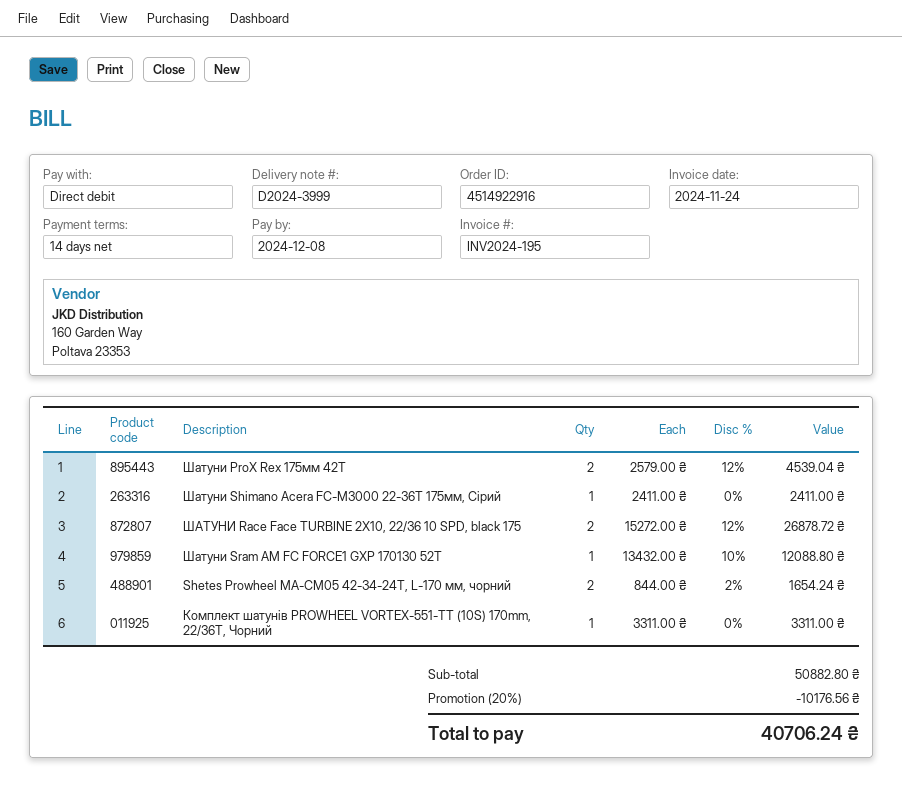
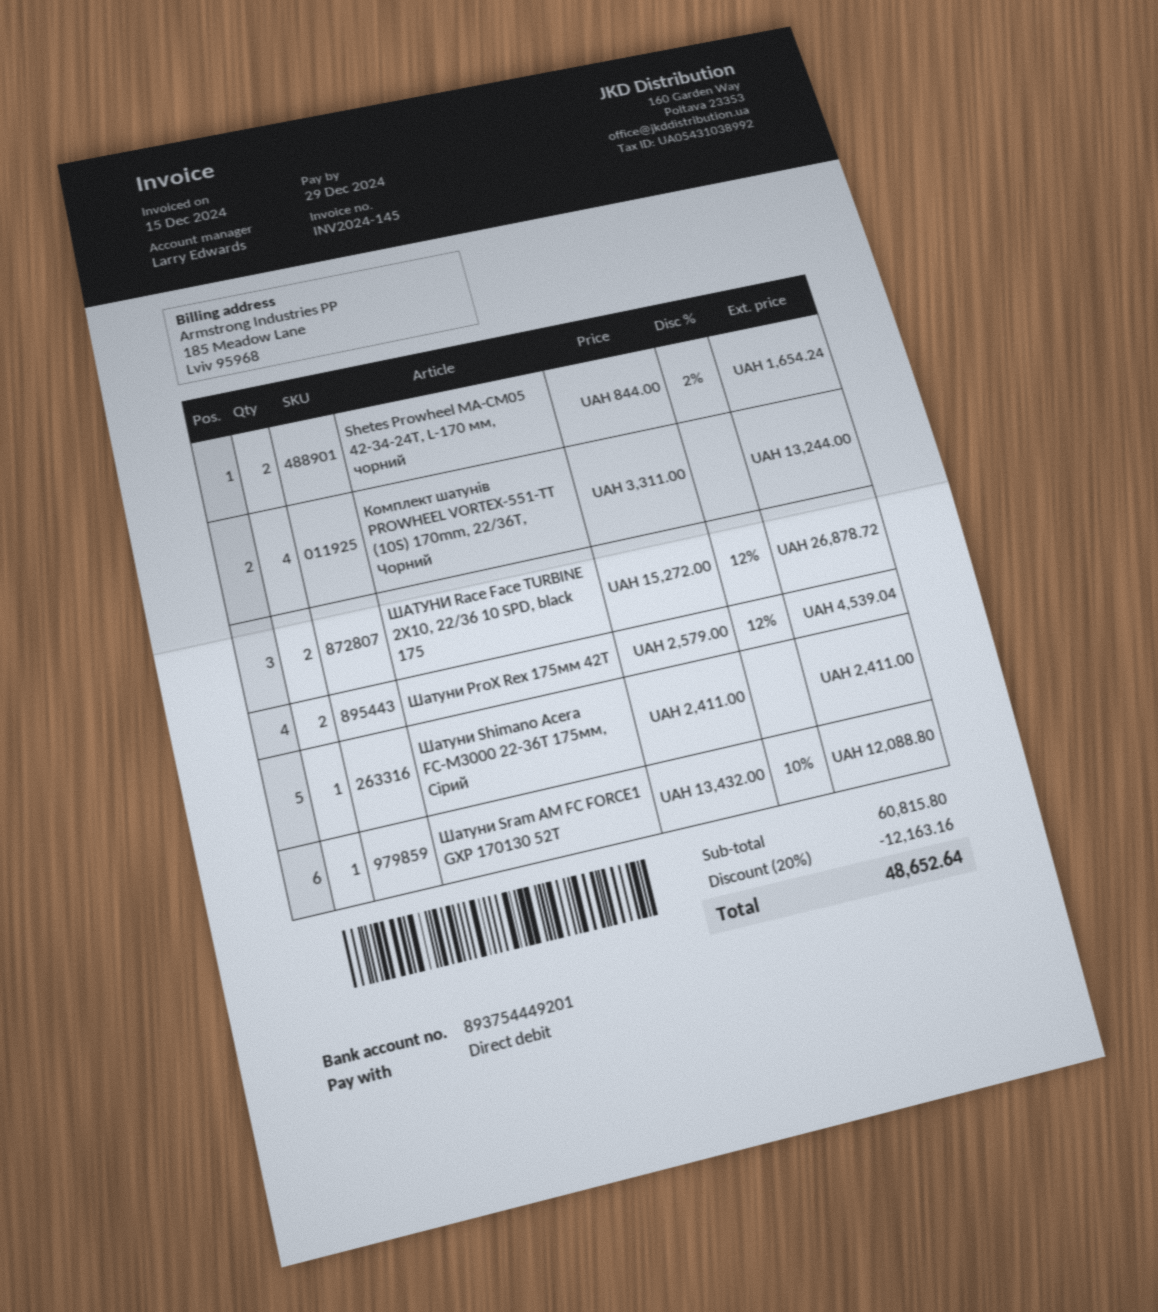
invoice number: INV2024-195 -> INV2024-145
invoice date: 2024-11-24 -> 2024-12-15
due date: 2024-12-08 -> 2024-12-29
Комплект шатунів PROWHEEL VORTEX-551-TT (10S) 170mm, 22/36T, Чорний: 1 x 3311.00 = 3311.00 -> 4 x 3311.00 = 13244.00
subtotal: 50882.80 -> 60815.80
discount: 20% = 10176.56 -> 20% = 12163.16
total: 40706.24 -> 48652.64

